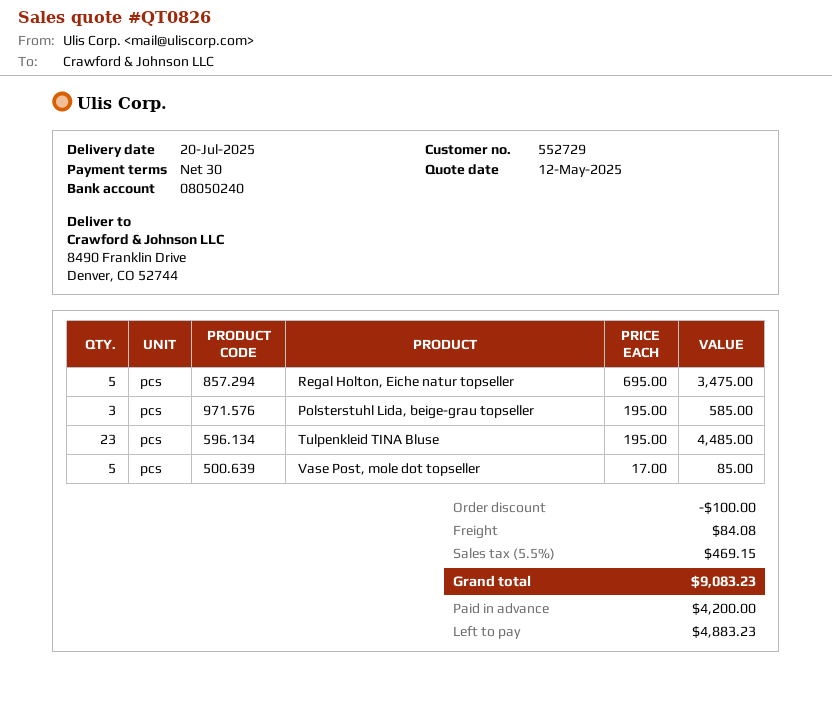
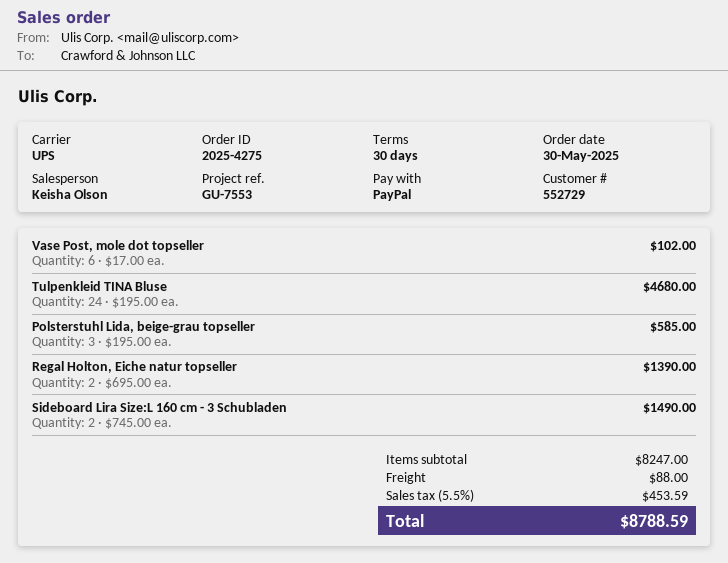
Regal Holton, Eiche natur topseller: 5 x 695.00 = 3475.00 -> 2 x 695.00 = 1390.00
Tulpenkleid TINA Bluse: 23 x 195.00 = 4485.00 -> 24 x 195.00 = 4680.00
Vase Post, mole dot topseller: 5 x 17.00 = 85.00 -> 6 x 17.00 = 102.00
Sideboard Lira Size:L 160 cm - 3 Schubladen: none -> 2 x 745.00 = 1490.00
discount: 100.00 -> none
shipping: 84.08 -> 88.00
tax: 5.5% = 469.15 -> 5.5% = 453.59
total: 9083.23 -> 8788.59

